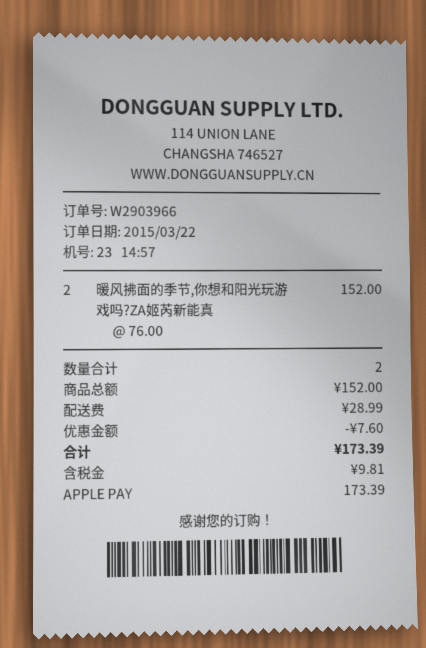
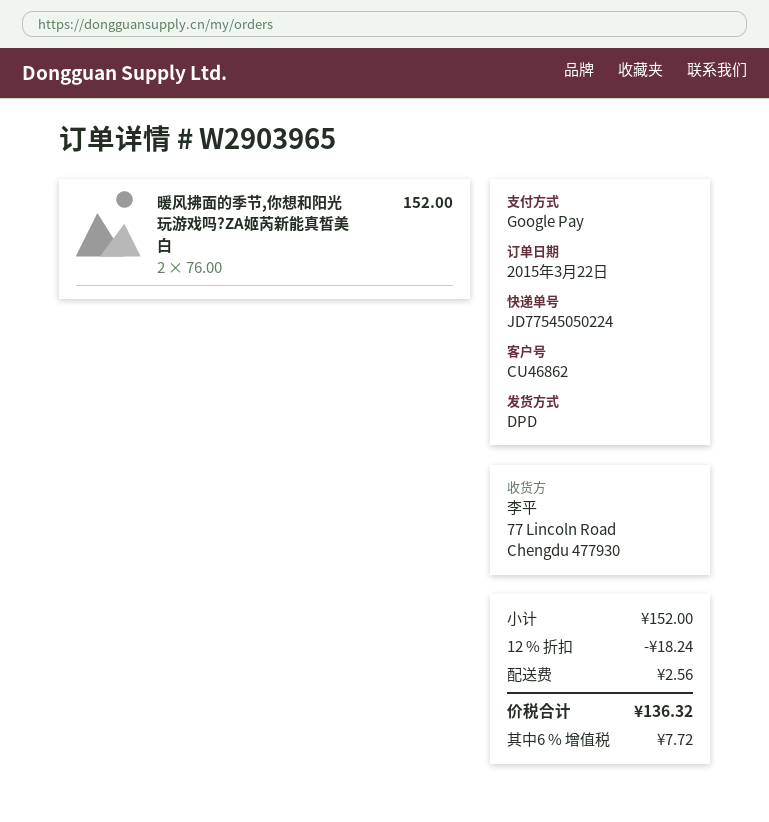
order number: W2903966 -> W2903965
payment method: Apple Pay -> Google Pay
discount: 7.60 -> 18.24
shipping: 28.99 -> 2.56
tax: 9.81 -> 7.72
total: 173.39 -> 136.32

